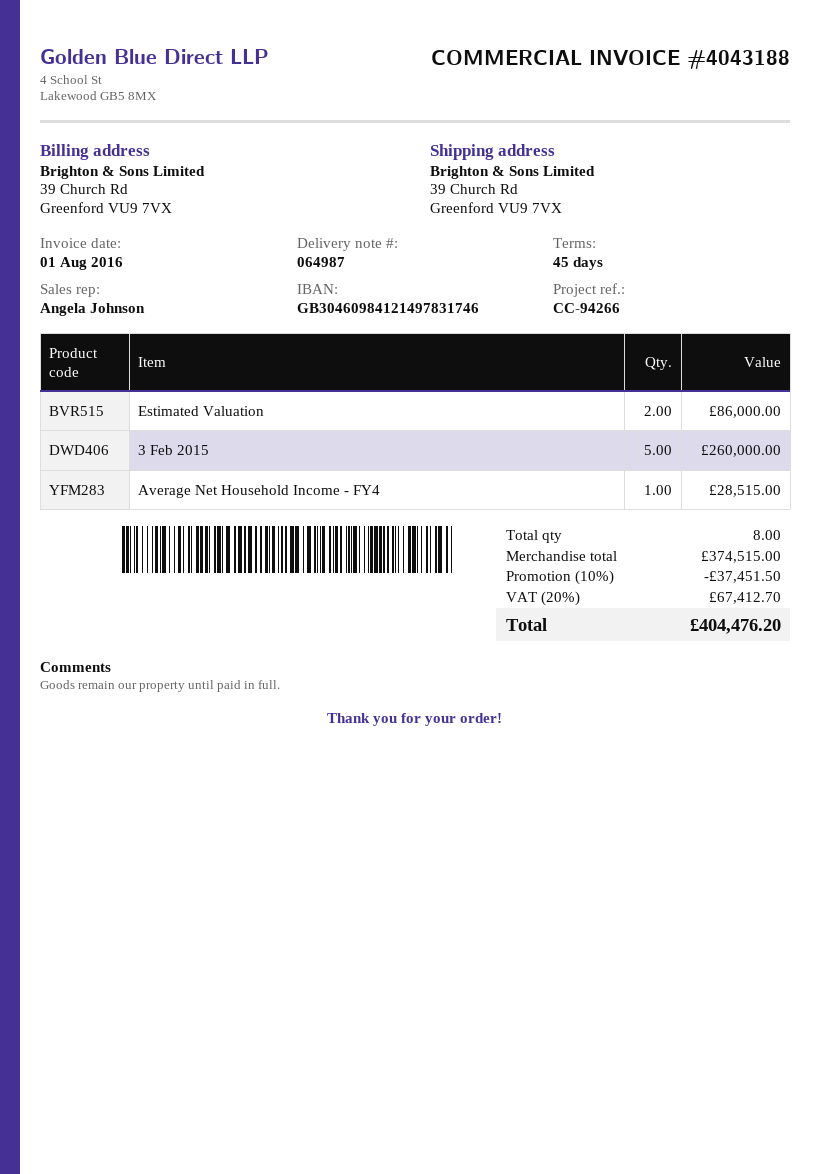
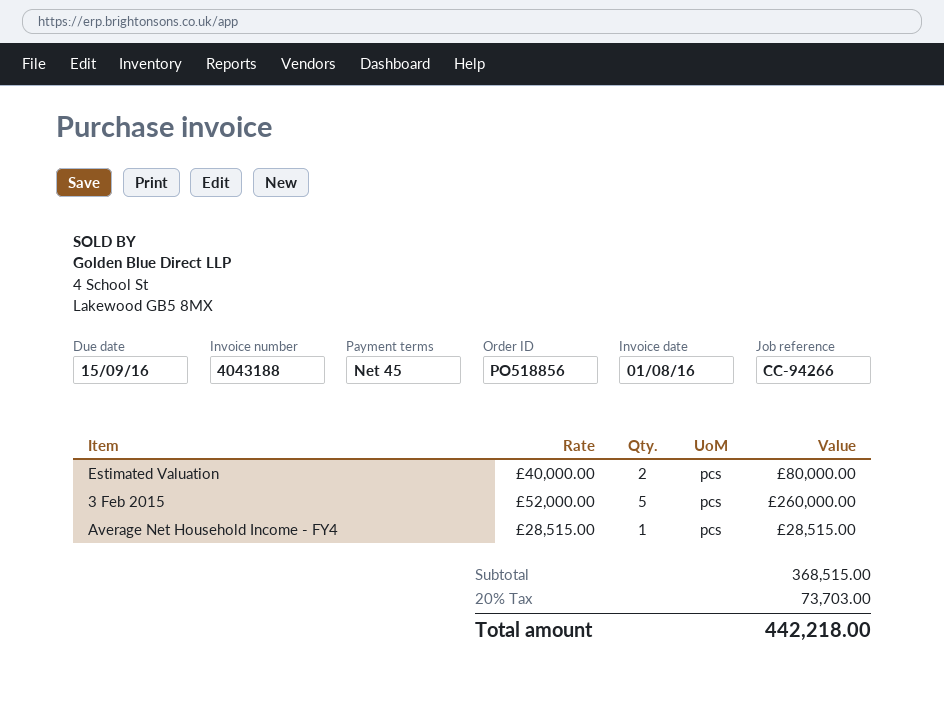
Estimated Valuation: 2 for 86000.00 -> 2 for 80000.00
subtotal: 374515.00 -> 368515.00
discount: 10% = 37451.50 -> none
tax: 20% = 67412.70 -> 20% = 73703.00
total: 404476.20 -> 442218.00

